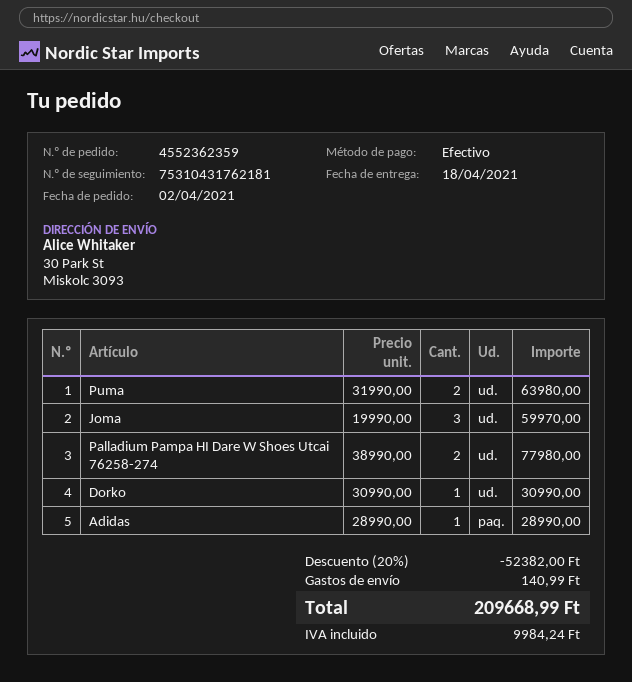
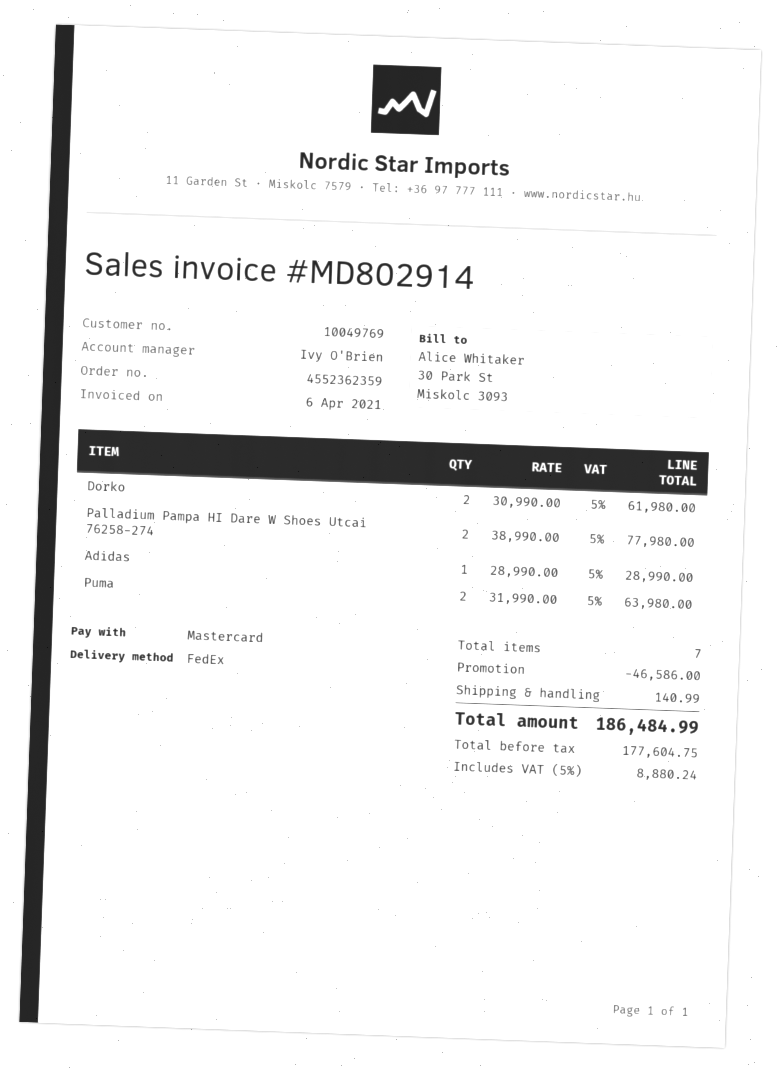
payment method: cash -> Mastercard
Joma: 3 x 19990.00 = 59970.00 -> none
Dorko: 1 x 30990.00 = 30990.00 -> 2 x 30990.00 = 61980.00
discount: 52382.00 -> 46586.00
tax: 9984.24 -> 8880.24
total: 209668.99 -> 186484.99

